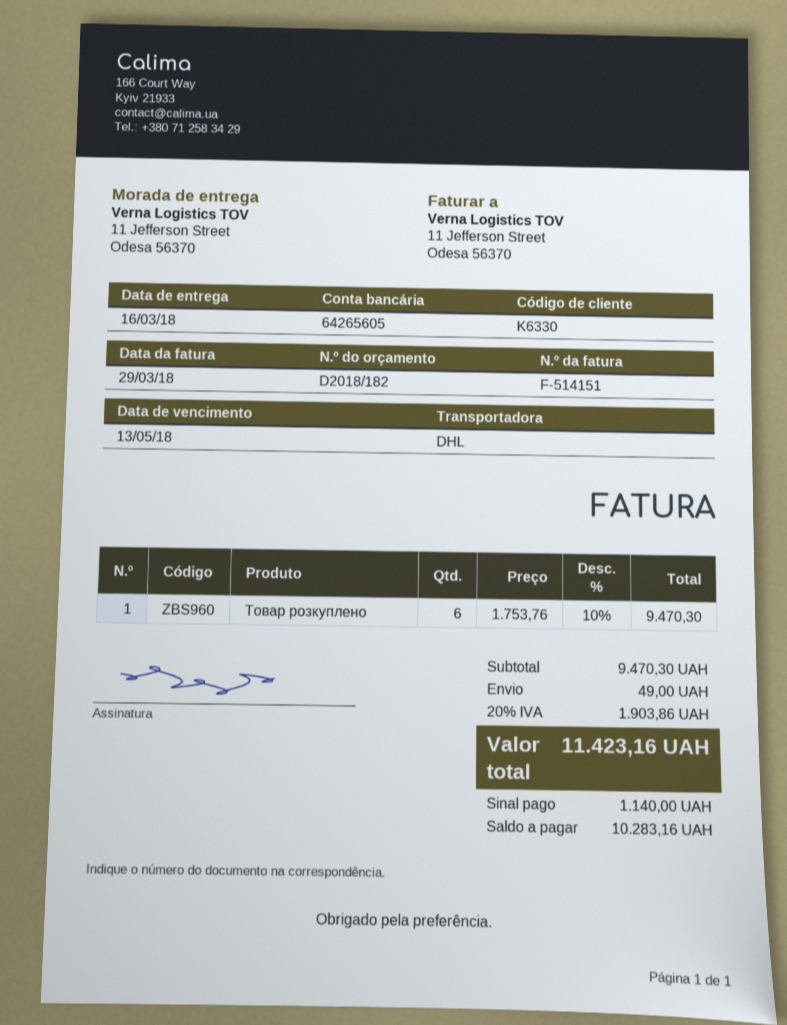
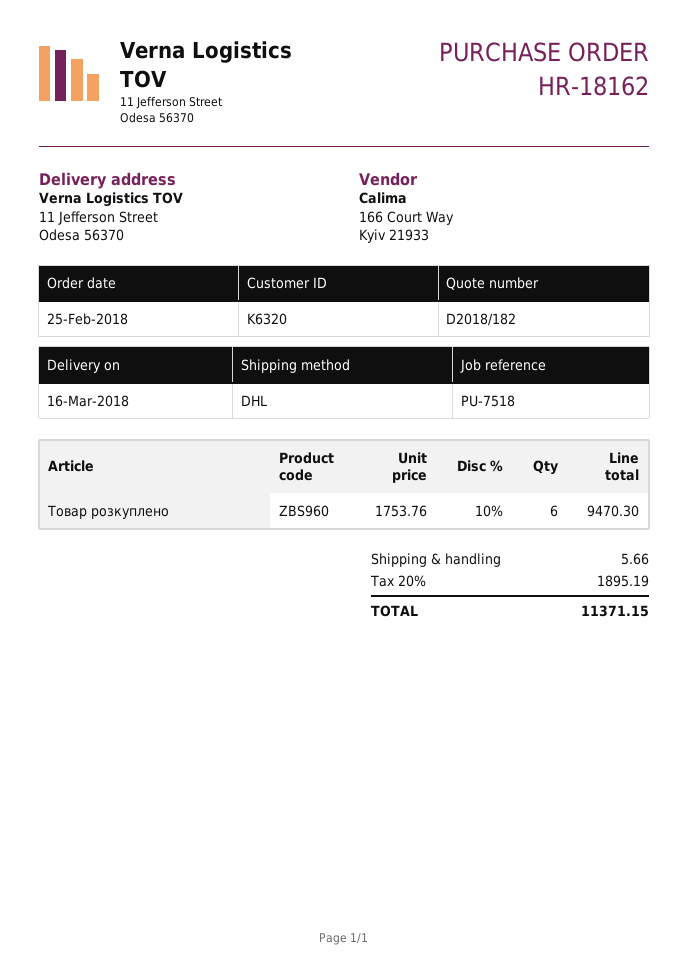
customer number: K6330 -> K6320
shipping: 49.00 -> 5.66
tax: 20% = 1903.86 -> 20% = 1895.19
total: 11423.16 -> 11371.15

